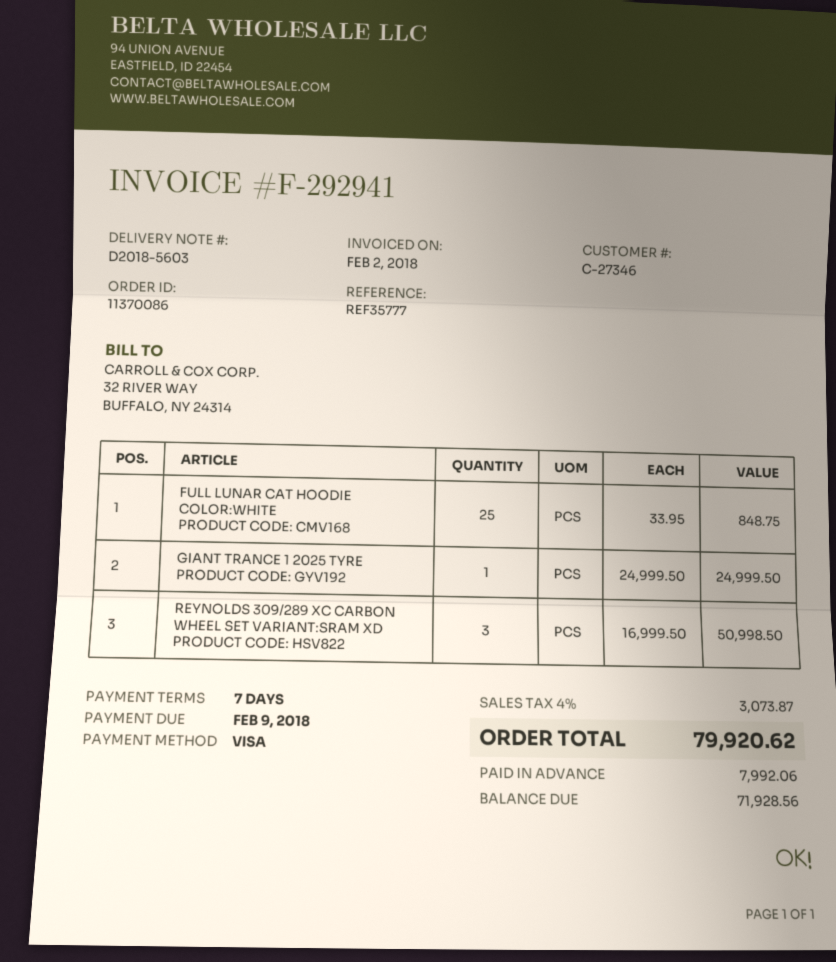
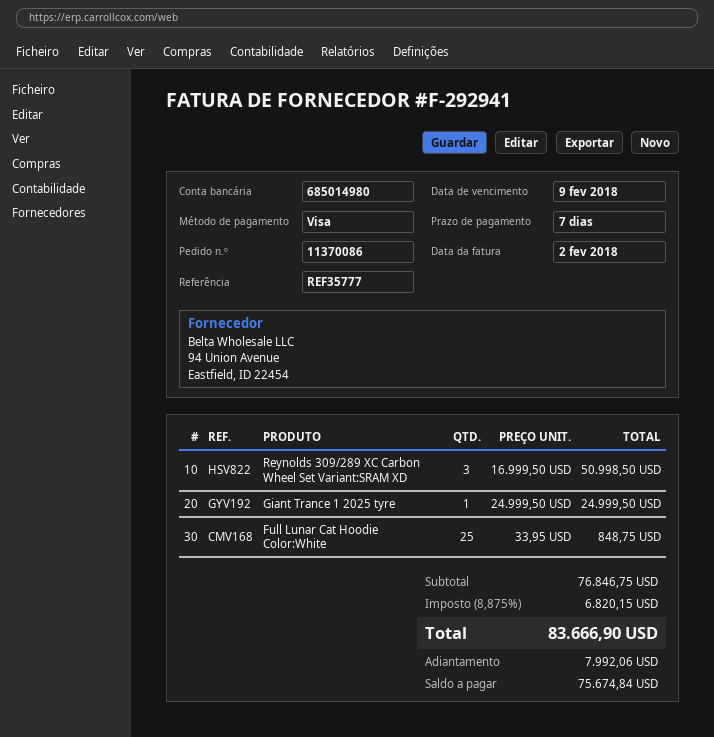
tax: 4% = 3073.87 -> 8.875% = 6820.15
total: 79920.62 -> 83666.90
balance: 71928.56 -> 75674.84

